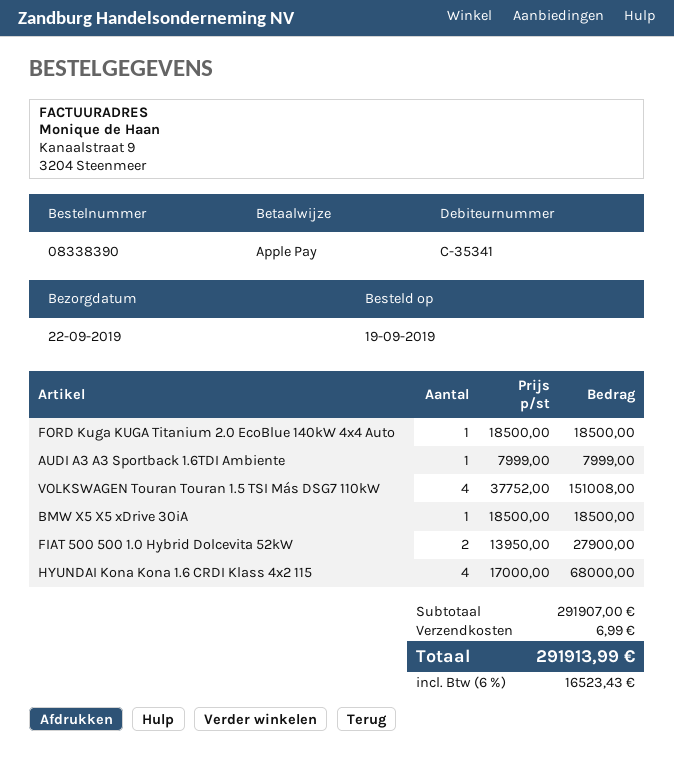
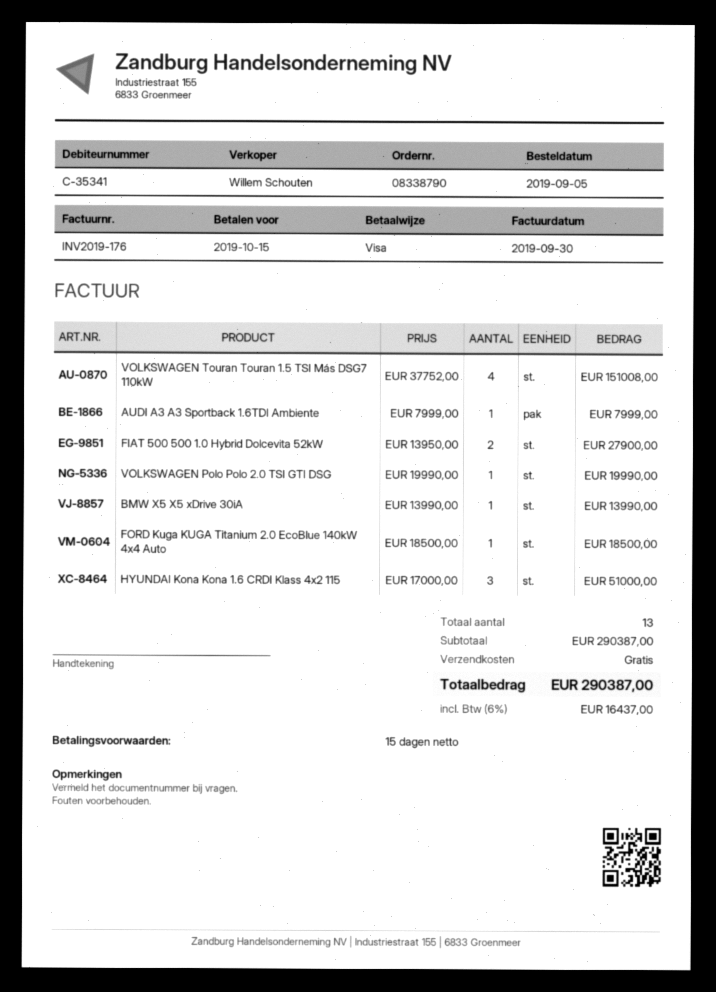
order number: 08338390 -> 08338790
order date: 2019-09-19 -> 2019-09-05
payment method: Apple Pay -> Visa
BMW X5 X5 xDrive 30iA: 1 x 18500.00 = 18500.00 -> 1 x 13990.00 = 13990.00
HYUNDAI Kona Kona 1.6 CRDI Klass 4x2 115: 4 x 17000.00 = 68000.00 -> 3 x 17000.00 = 51000.00
VOLKSWAGEN Polo Polo 2.0 TSI GTI DSG: none -> 1 x 19990.00 = 19990.00
subtotal: 291907.00 -> 290387.00
shipping: 6.99 -> 0.00
tax: 6% = 16523.43 -> 6% = 16437.00
total: 291913.99 -> 290387.00

